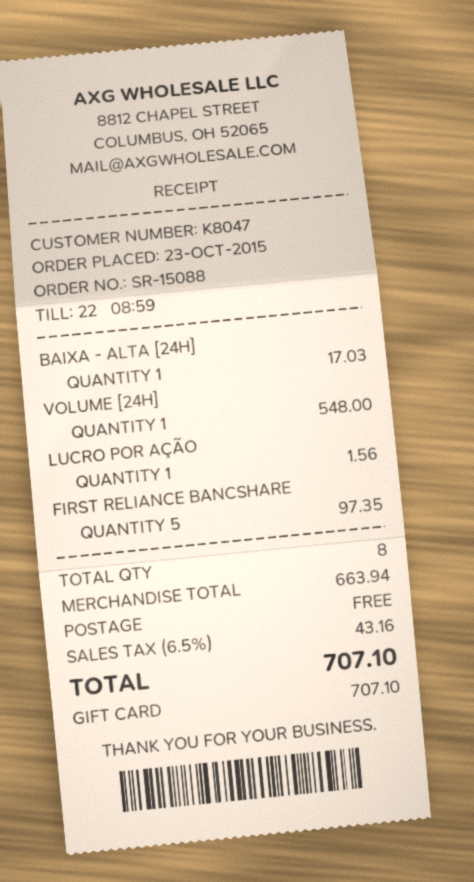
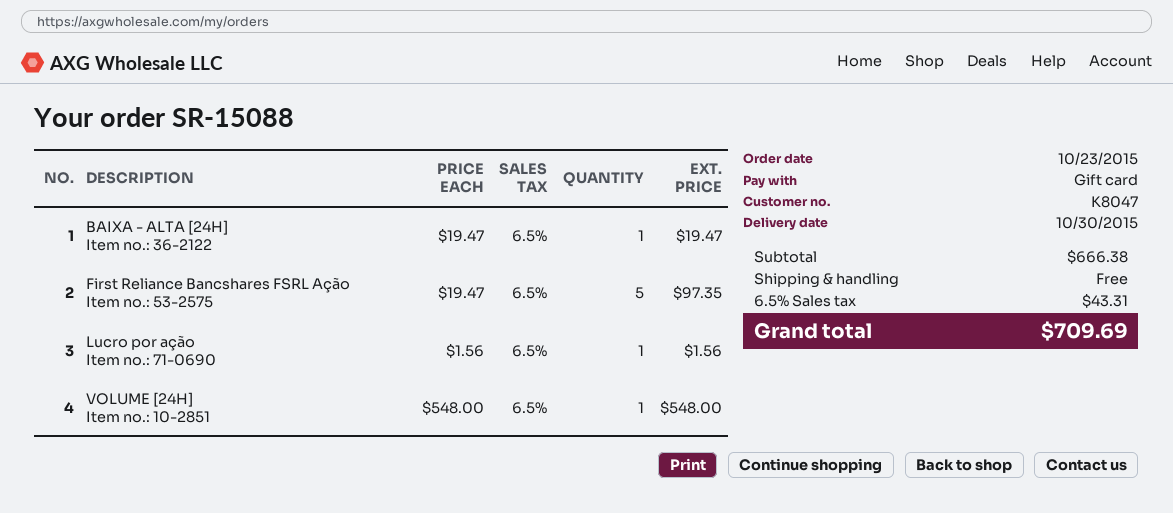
BAIXA - ALTA [24H]: 1 for 17.03 -> 1 for 19.47
subtotal: 663.94 -> 666.38
tax: 6.5% = 43.16 -> 6.5% = 43.31
total: 707.10 -> 709.69

